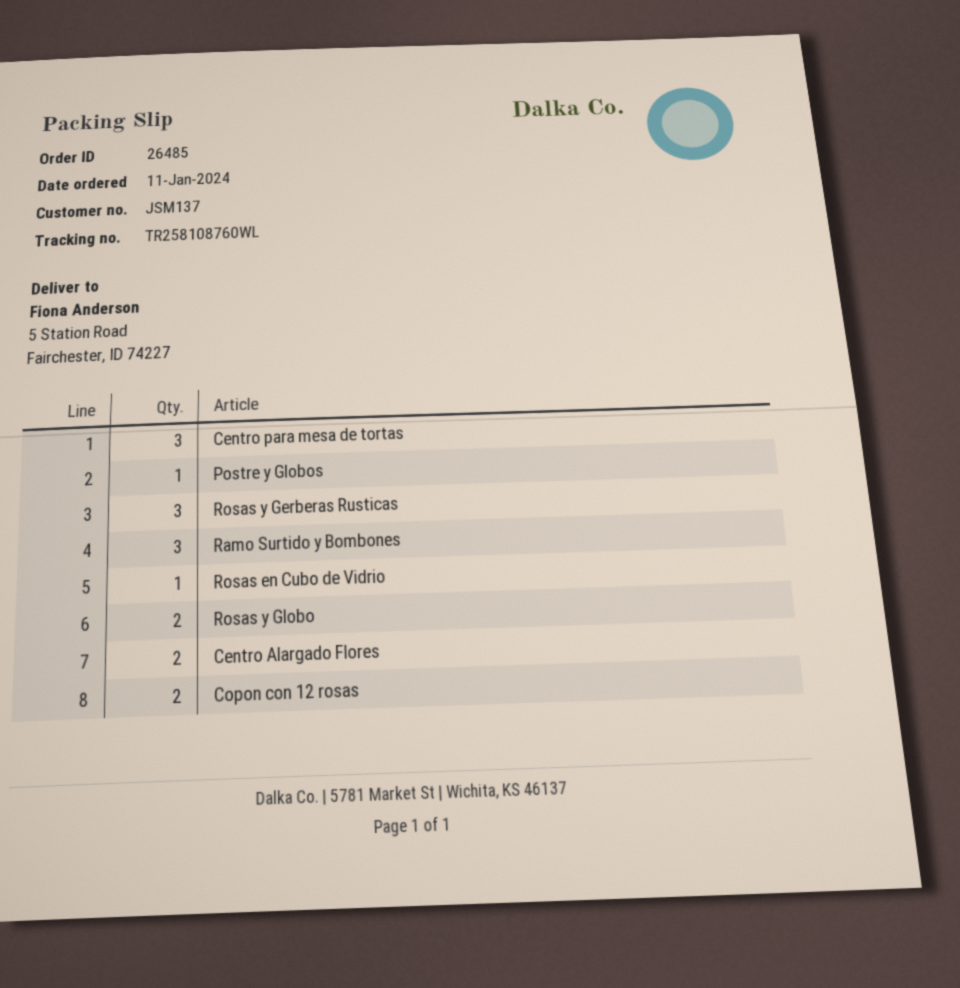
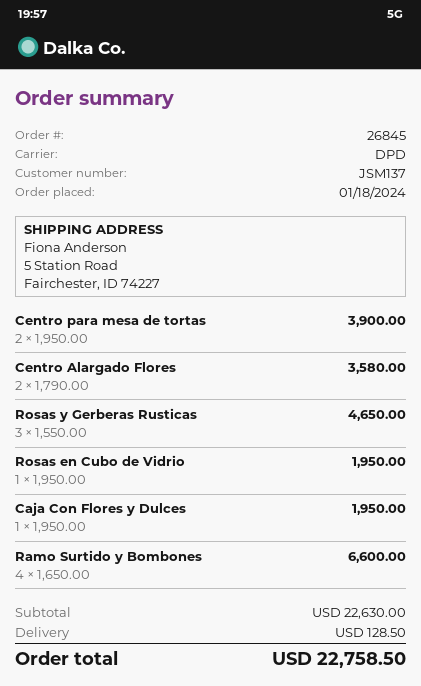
order number: 26485 -> 26845
order date: 2024-01-11 -> 2024-01-18
Centro para mesa de tortas: 3 -> 2
Postre y Globos: 1 -> none
Ramo Surtido y Bombones: 3 -> 4
Rosas y Globo: 2 -> none
Copon con 12 rosas: 2 -> none
Caja Con Flores y Dulces: none -> 1

